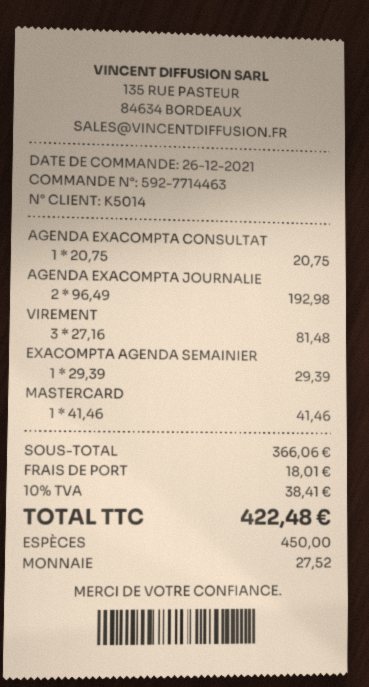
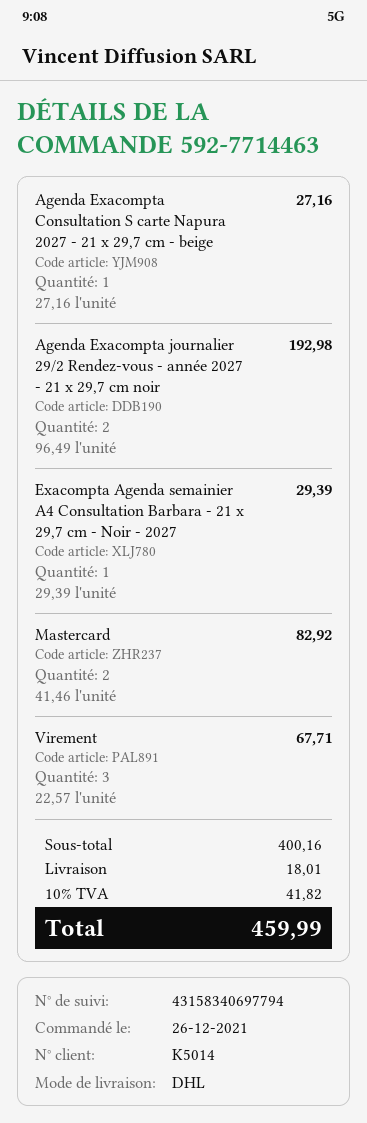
AGENDA EXACOMPTA CONSULTAT: 1 x 20.75 = 20.75 -> 1 x 27.16 = 27.16
VIREMENT: 3 x 27.16 = 81.48 -> 3 x 22.57 = 67.71
MASTERCARD: 1 x 41.46 = 41.46 -> 2 x 41.46 = 82.92
subtotal: 366.06 -> 400.16
tax: 10% = 38.41 -> 10% = 41.82
total: 422.48 -> 459.99

